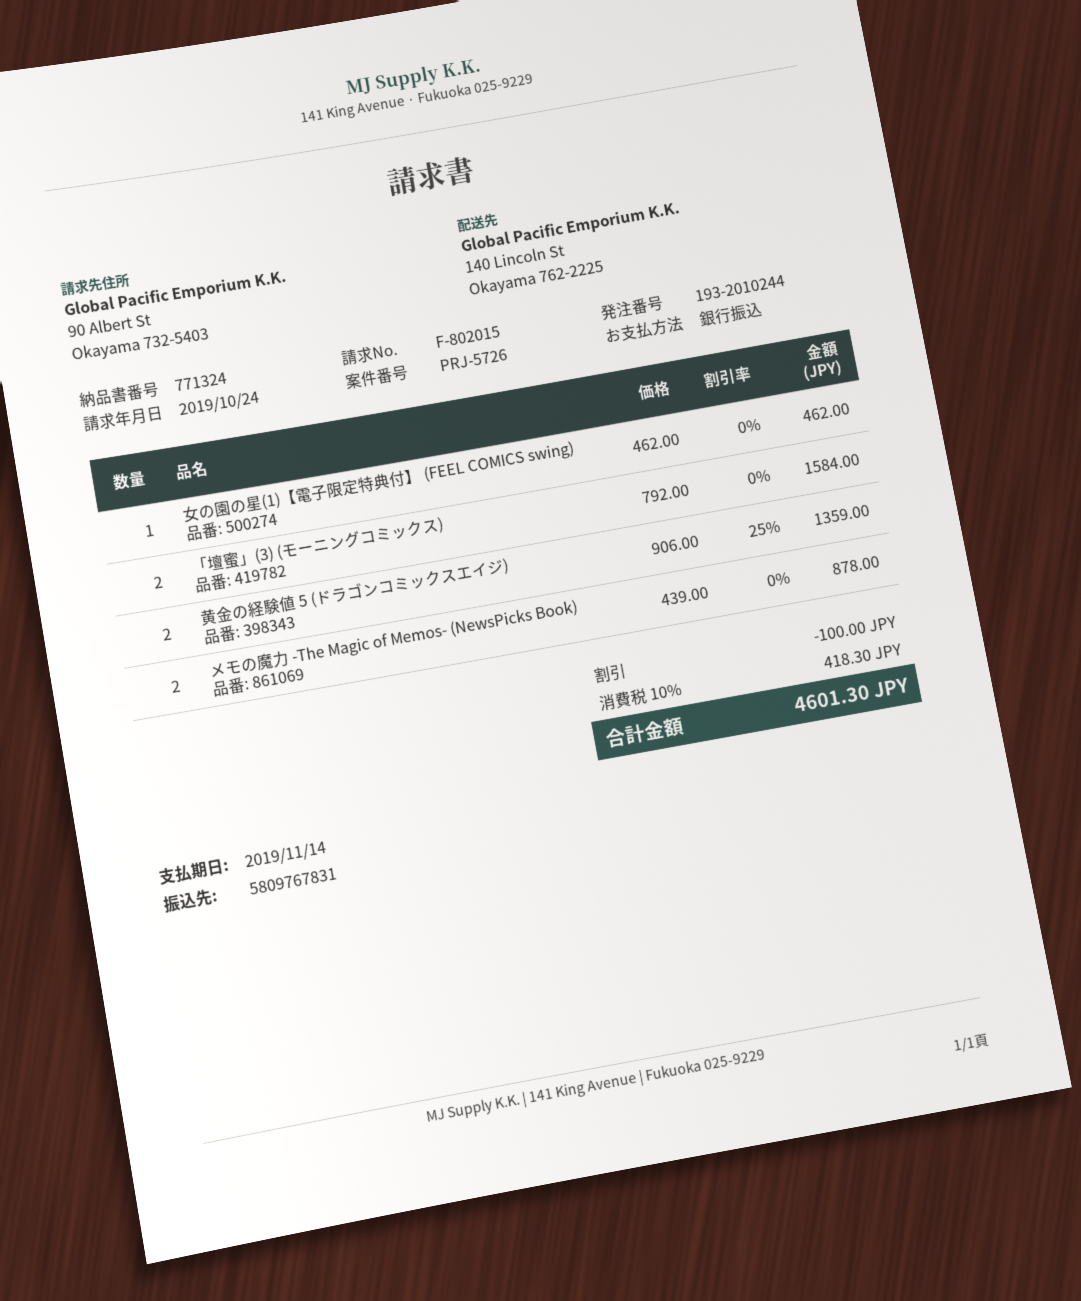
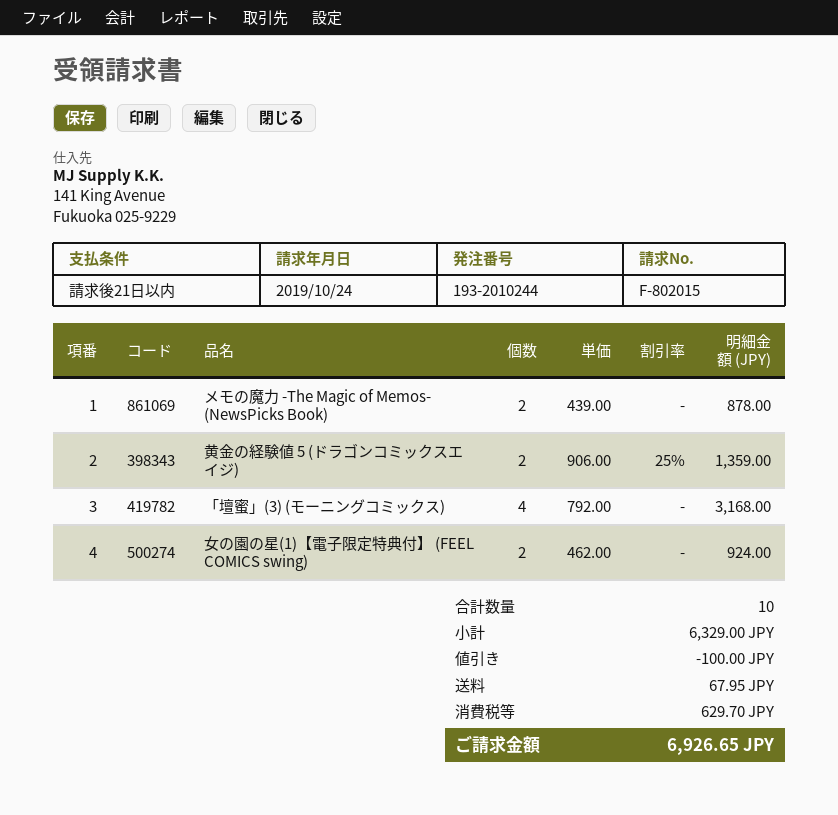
女の園の星(1)【電子限定特典付】 (FEEL COMICS swing): 1 x 462.00 = 462.00 -> 2 x 462.00 = 924.00
「壇蜜」(3) (モーニングコミックス): 2 x 792.00 = 1584.00 -> 4 x 792.00 = 3168.00
shipping: none -> 67.95
tax: 418.30 -> 629.70
total: 4601.30 -> 6926.65

